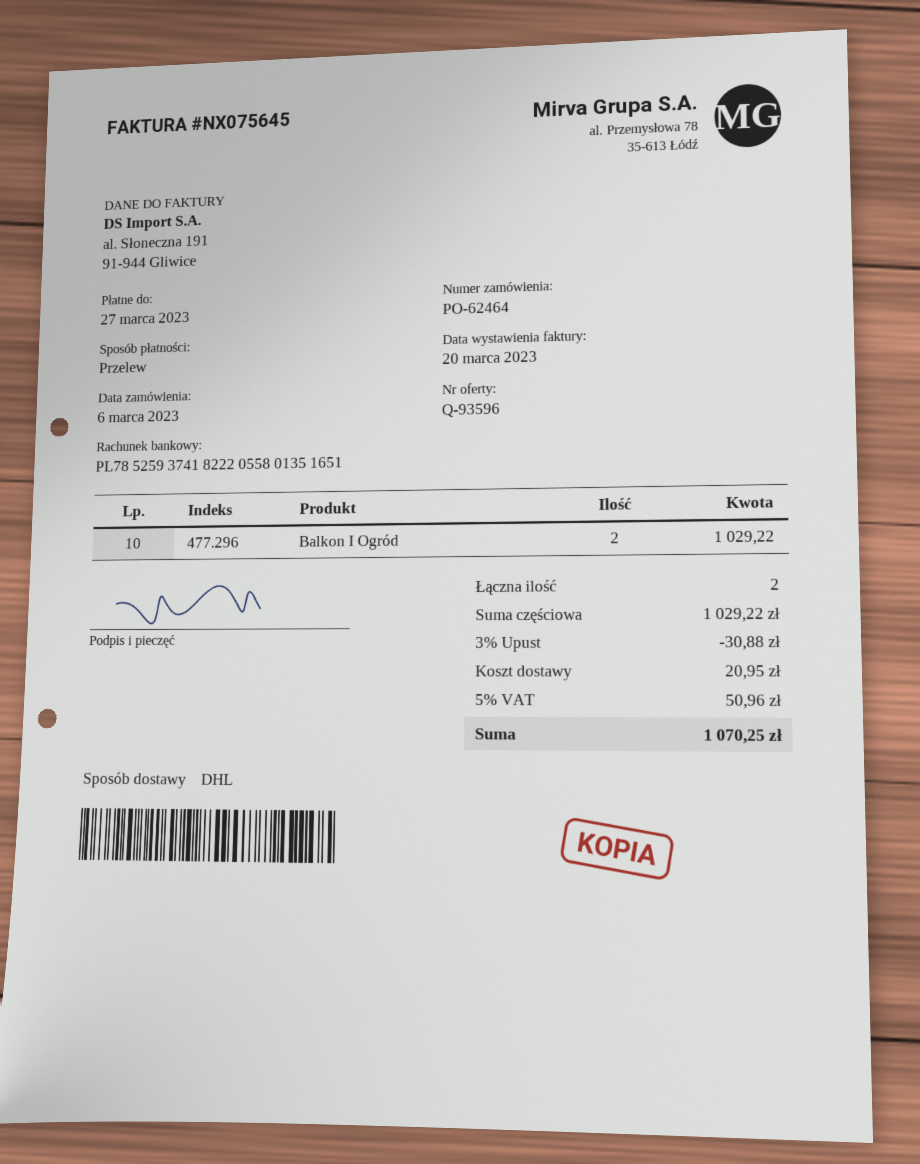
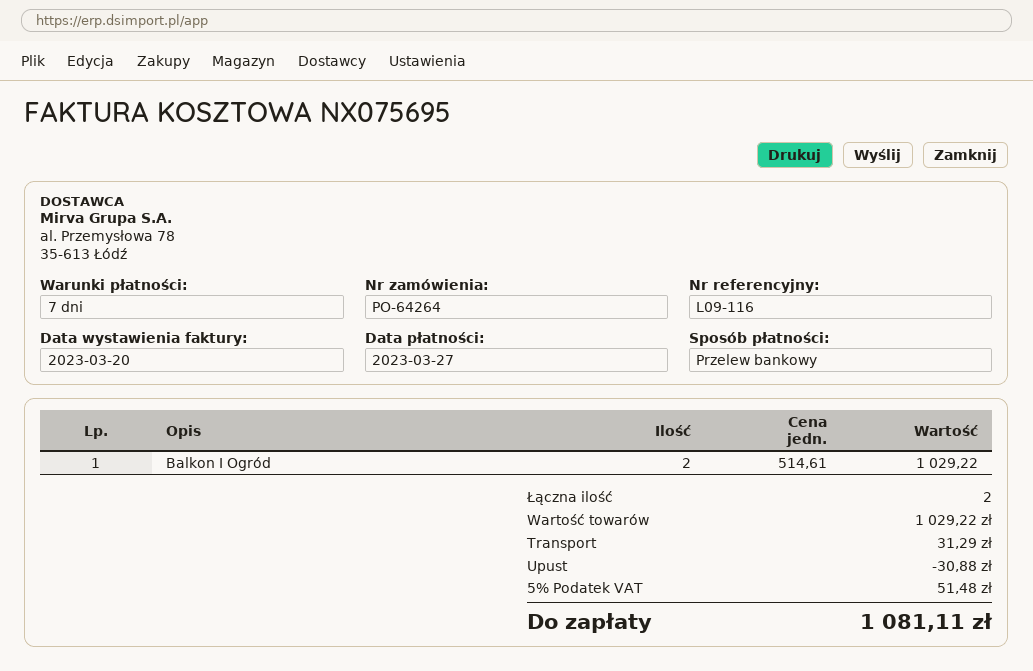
order number: PO-62464 -> PO-64264
invoice number: NX075645 -> NX075695
shipping: 20.95 -> 31.29
tax: 5% = 50.96 -> 5% = 51.48
total: 1070.25 -> 1081.11

